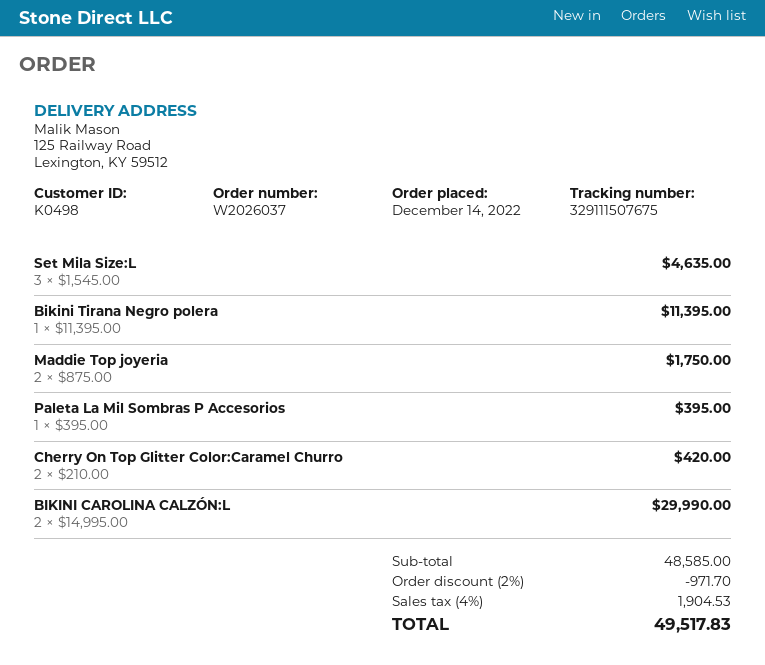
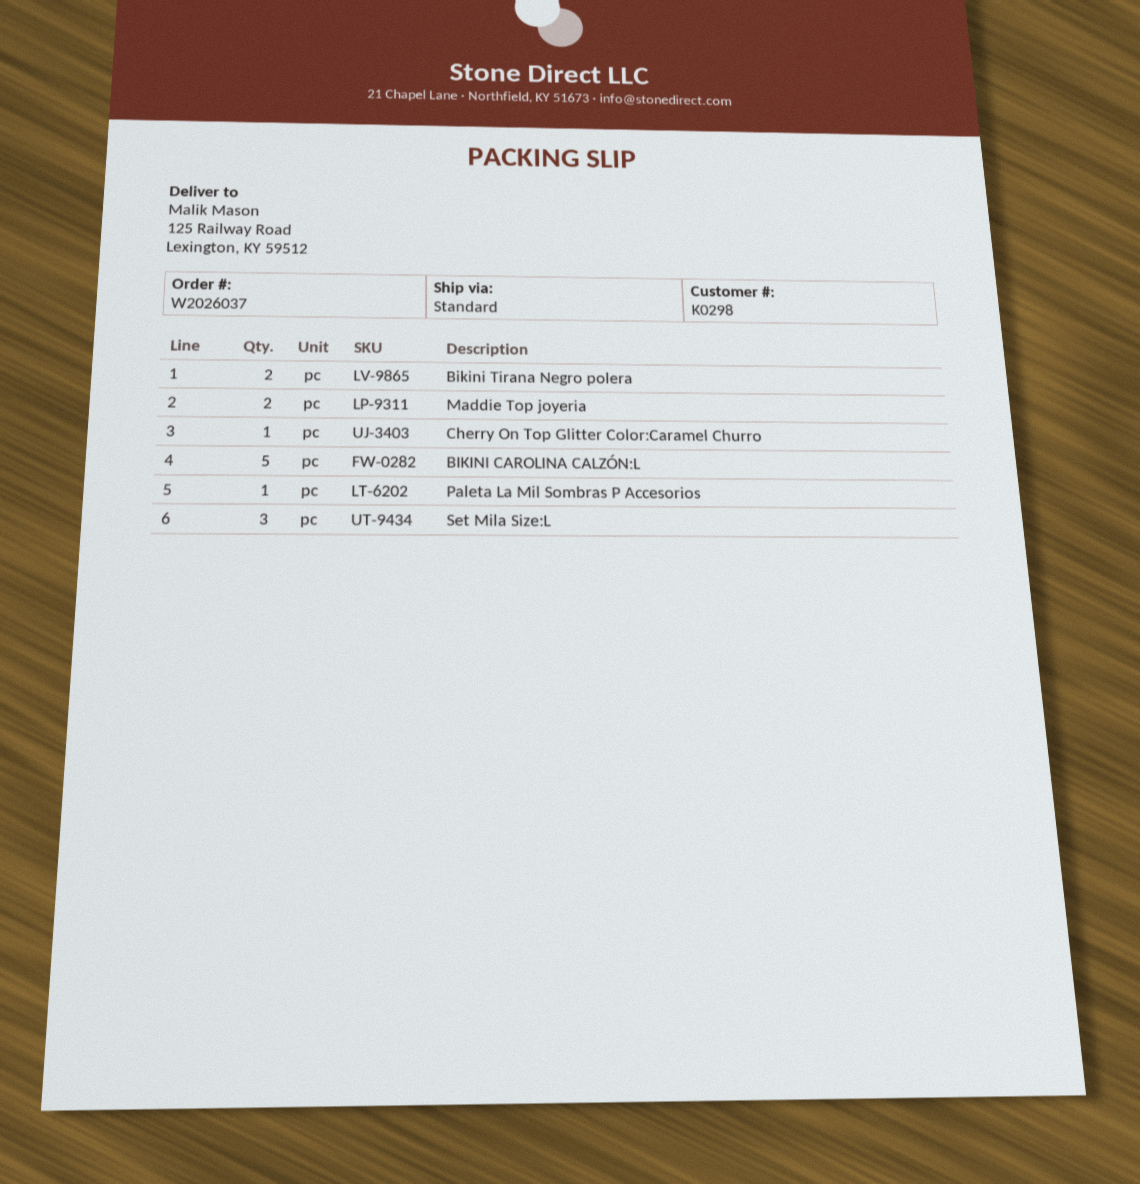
customer number: K0498 -> K0298
Bikini Tirana Negro polera: 1 -> 2
Cherry On Top Glitter Color:Caramel Churro: 2 -> 1
BIKINI CAROLINA CALZÓN:L: 2 -> 5

